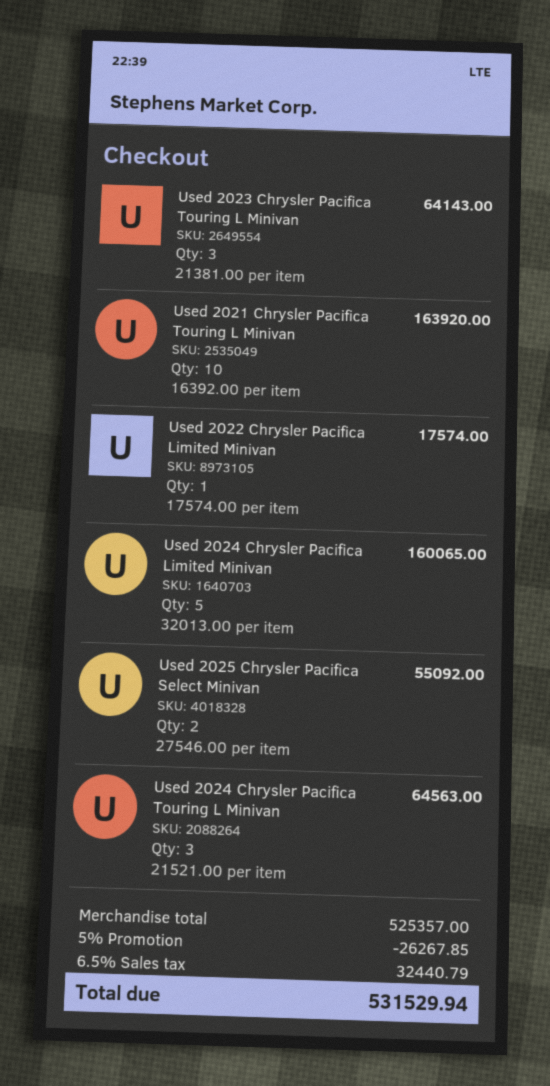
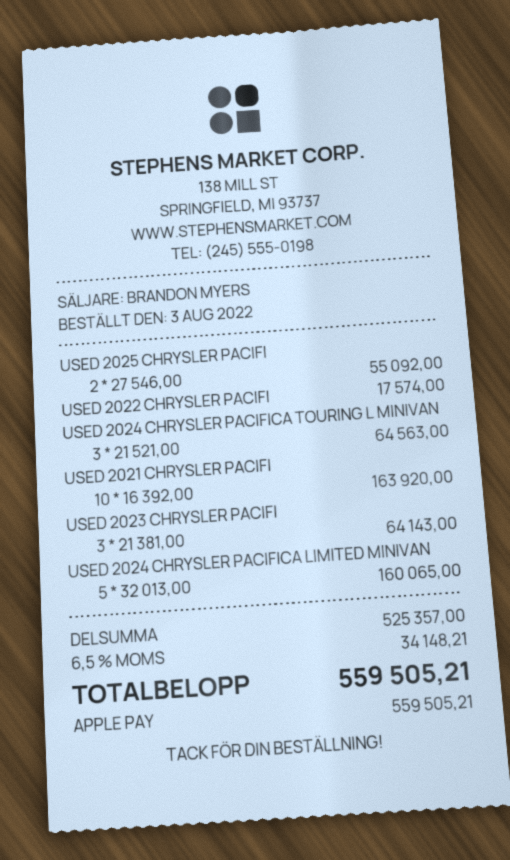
discount: 5% = 26267.85 -> none
tax: 6.5% = 32440.79 -> 6.5% = 34148.21
total: 531529.94 -> 559505.21

